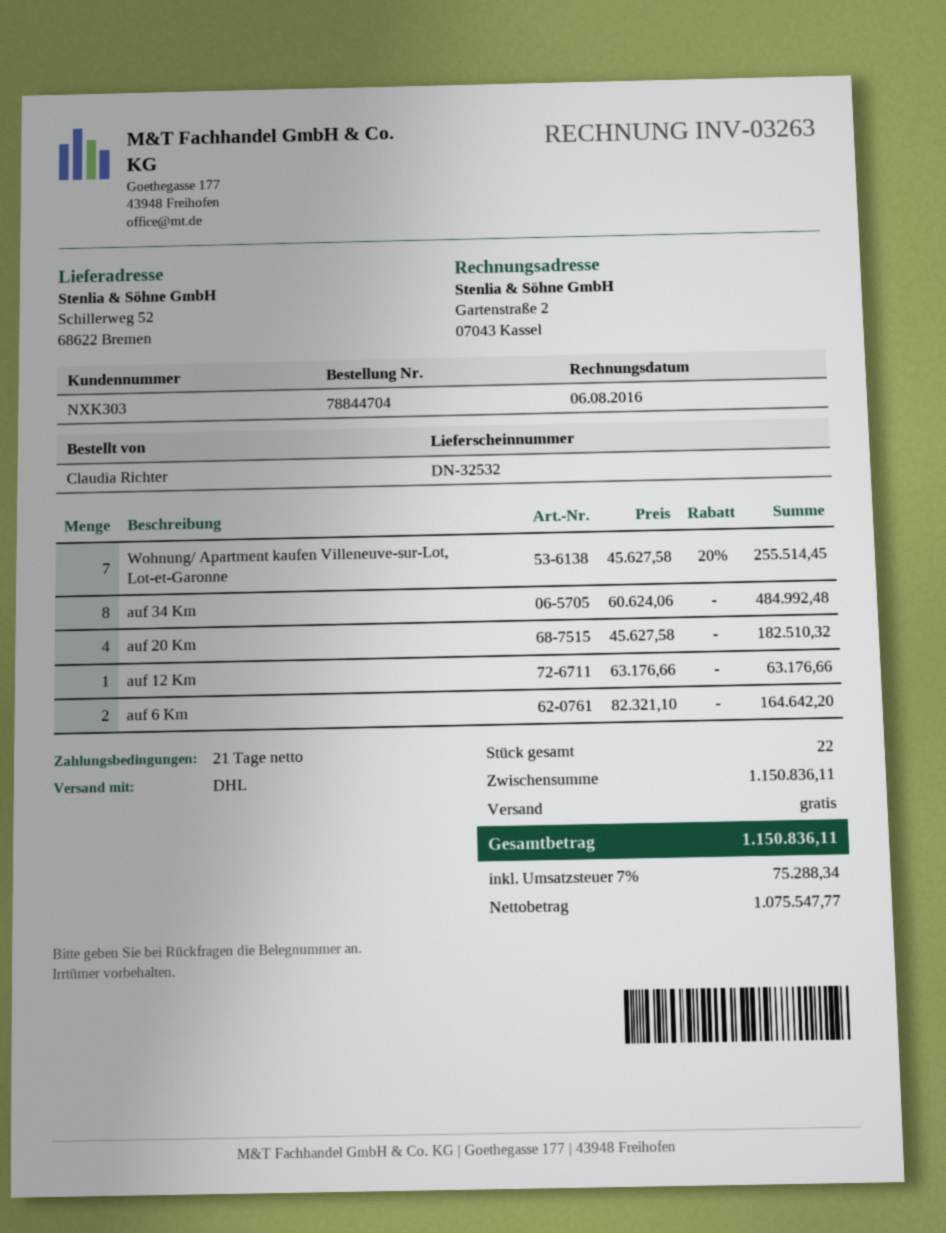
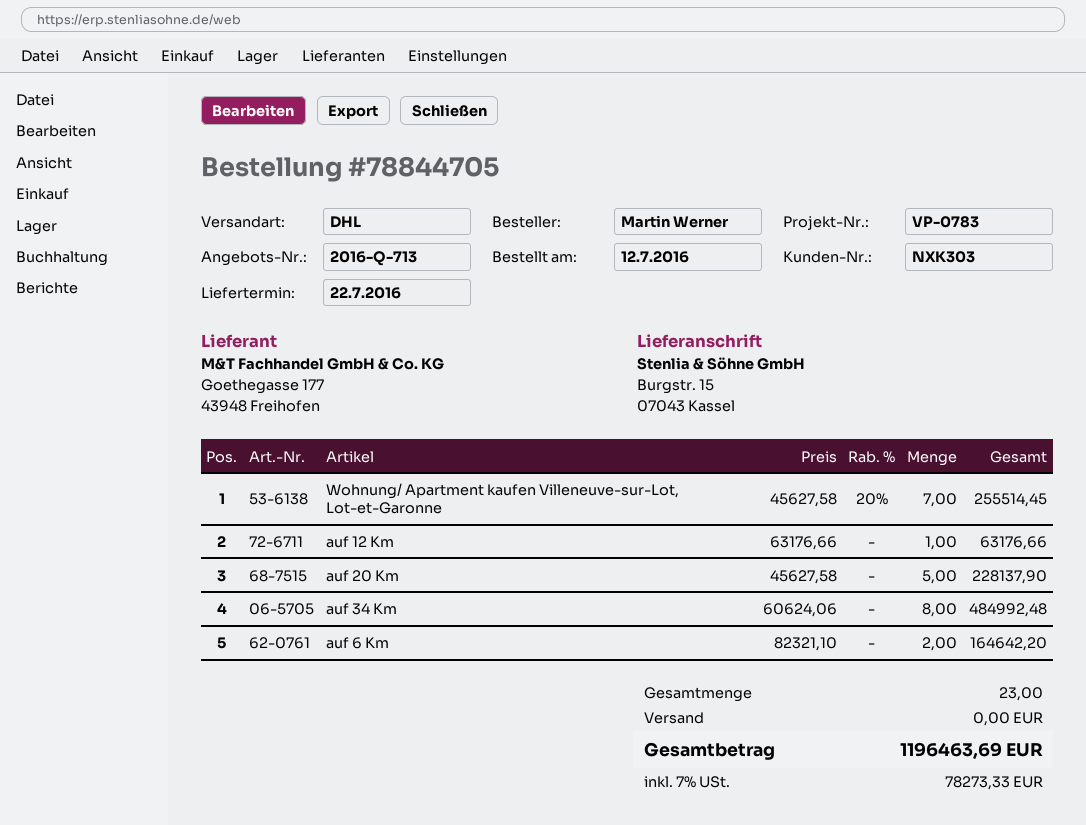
order number: 78844704 -> 78844705
ordered by: Claudia Richter -> Martin Werner
ship to: Schillerweg 52, 68622 Bremen -> Burgstr. 15, 07043 Kassel
auf 20 Km: 4 x 45627.58 = 182510.32 -> 5 x 45627.58 = 228137.90
total quantity: 22 -> 23
tax: 7% = 75288.34 -> 7% = 78273.33
total: 1150836.11 -> 1196463.69

